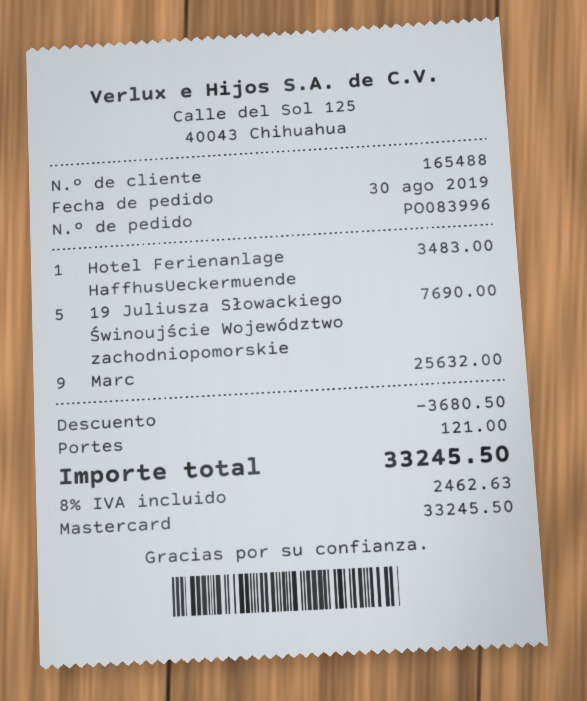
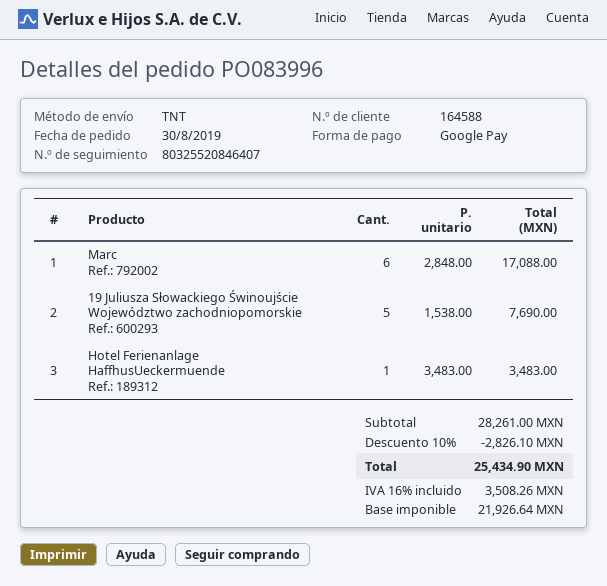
customer number: 165488 -> 164588
payment method: Mastercard -> Google Pay
Marc: 9 for 25632.00 -> 6 for 17088.00
discount: 3680.50 -> 2826.10
shipping: 121.00 -> none
tax: 8% = 2462.63 -> 16% = 3508.26
total: 33245.50 -> 25434.90

